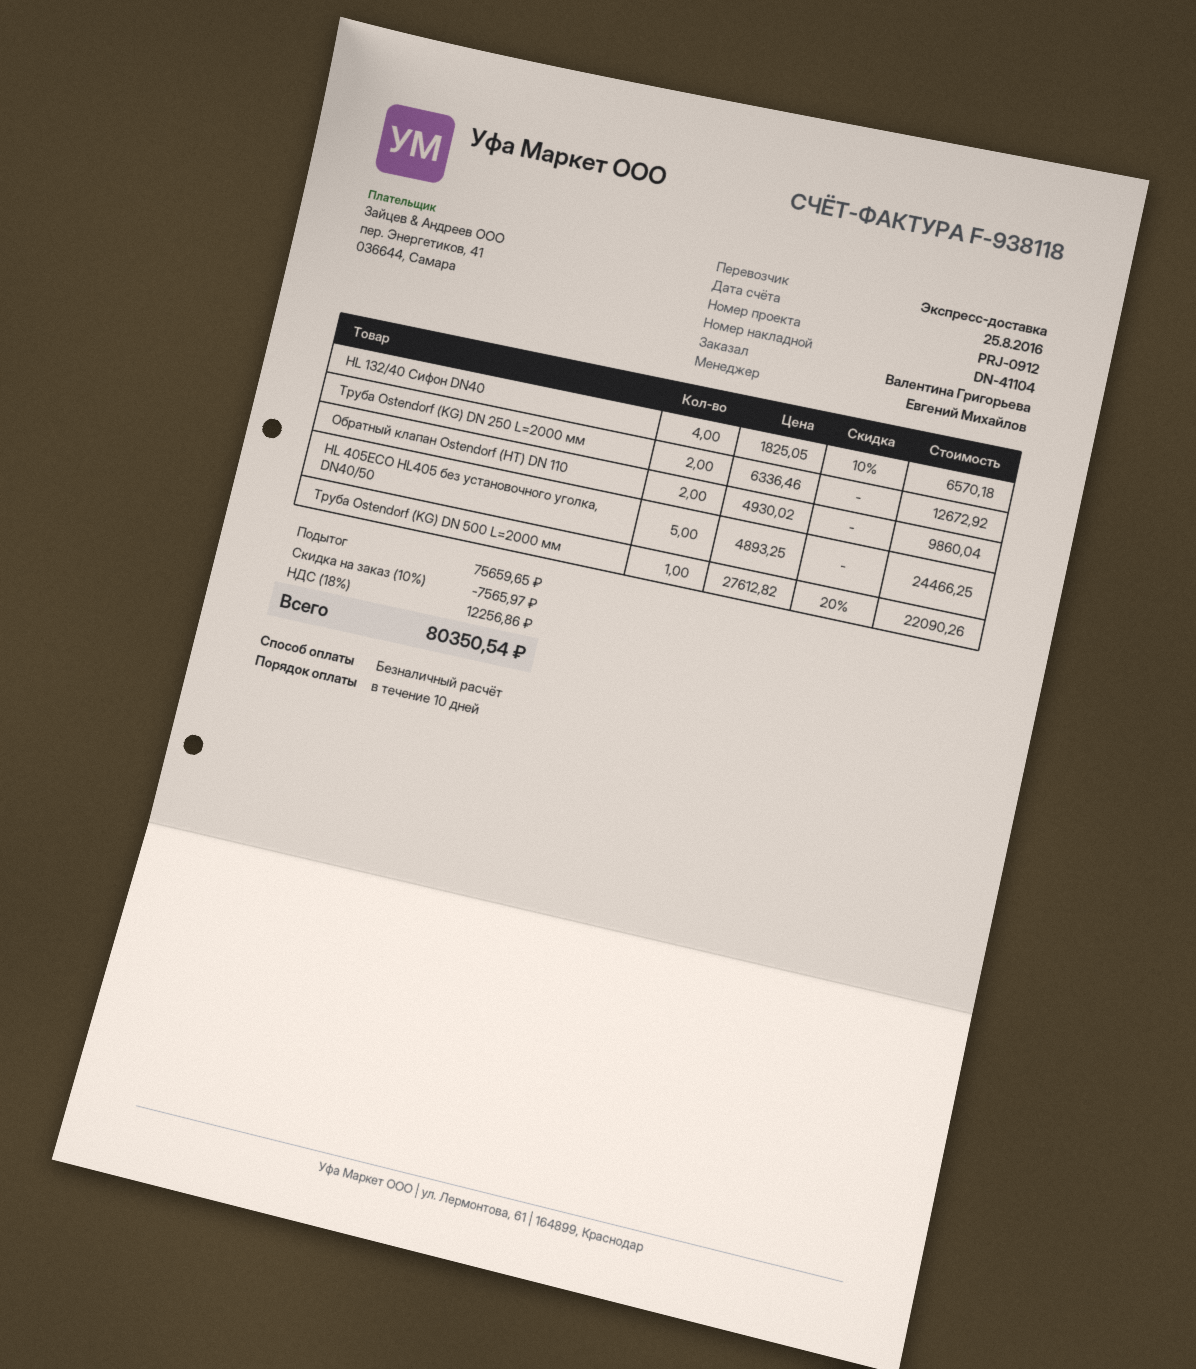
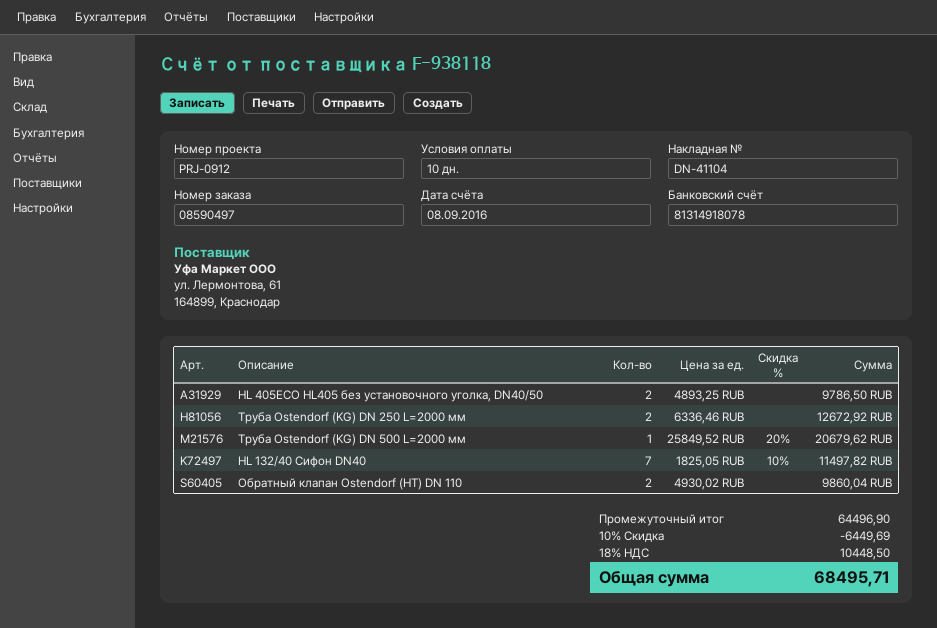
invoice date: 2016-08-25 -> 2016-09-08
HL 132/40 Сифон DN40: 4 x 1825.05 - 10% = 6570.18 -> 7 x 1825.05 - 10% = 11497.82
HL 405ECO HL405 без установочного уголка, DN40/50: 5 x 4893.25 = 24466.25 -> 2 x 4893.25 = 9786.50
Труба Ostendorf (KG) DN 500 L=2000 мм: 1 x 27612.82 - 20% = 22090.26 -> 1 x 25849.52 - 20% = 20679.62
subtotal: 75659.65 -> 64496.90
discount: 10% = 7565.97 -> 10% = 6449.69
tax: 18% = 12256.86 -> 18% = 10448.50
total: 80350.54 -> 68495.71

